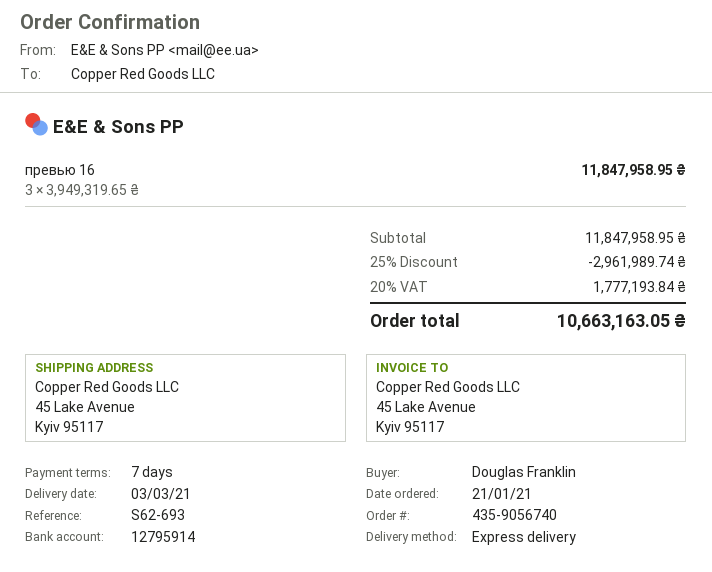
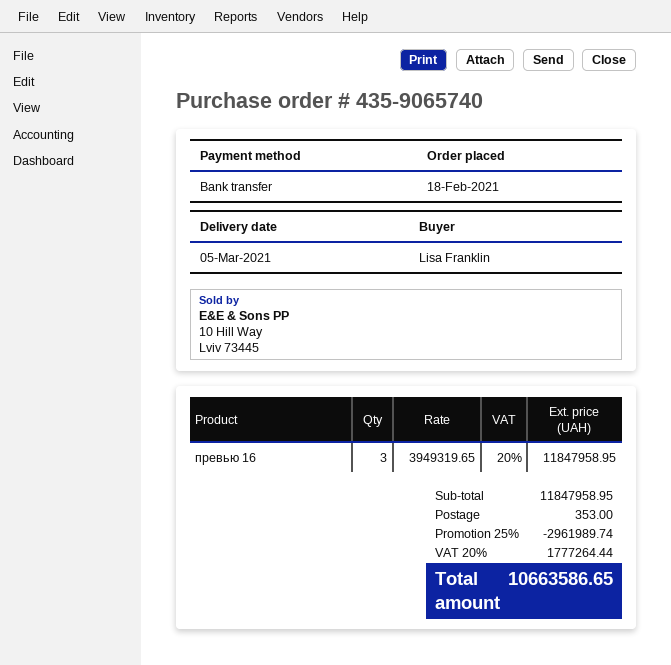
order number: 435-9056740 -> 435-9065740
order date: 2021-01-21 -> 2021-02-18
delivery date: 2021-03-03 -> 2021-03-05
ordered by: Douglas Franklin -> Lisa Franklin
shipping: none -> 353.00
tax: 20% = 1777193.84 -> 20% = 1777264.44
total: 10663163.05 -> 10663586.65

